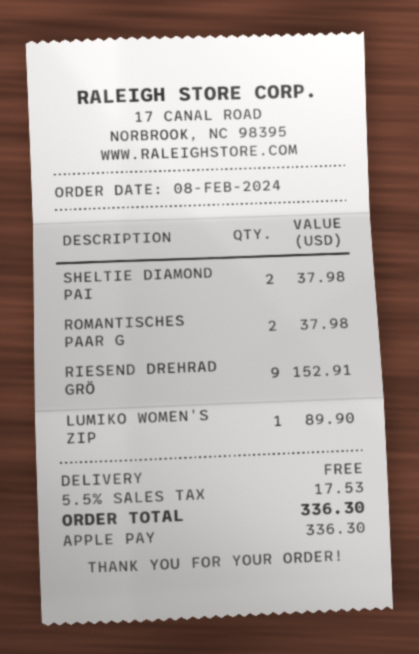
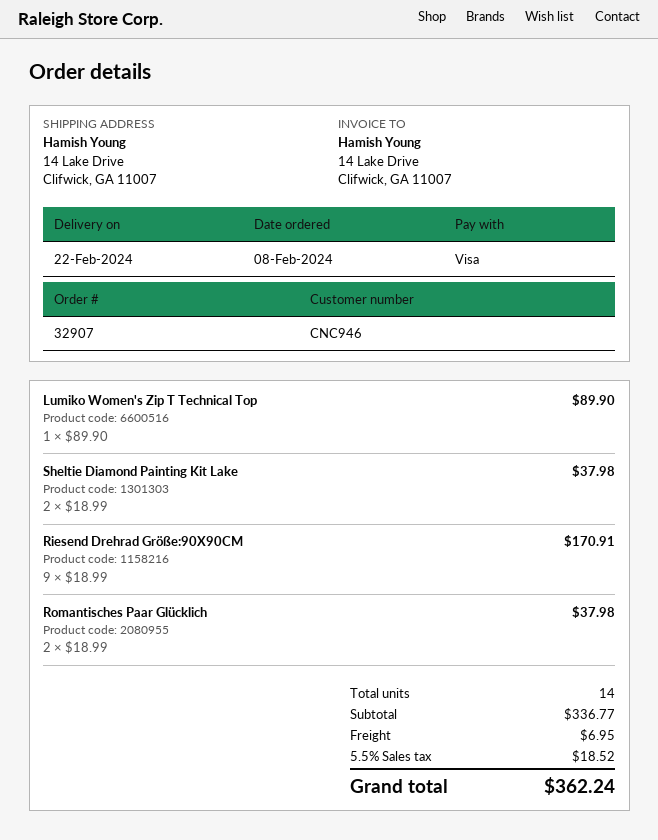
payment method: Apple Pay -> Visa
RIESEND DREHRAD GRÖ: 9 for 152.91 -> 9 for 170.91
shipping: 0.00 -> 6.95
tax: 5.5% = 17.53 -> 5.5% = 18.52
total: 336.30 -> 362.24

